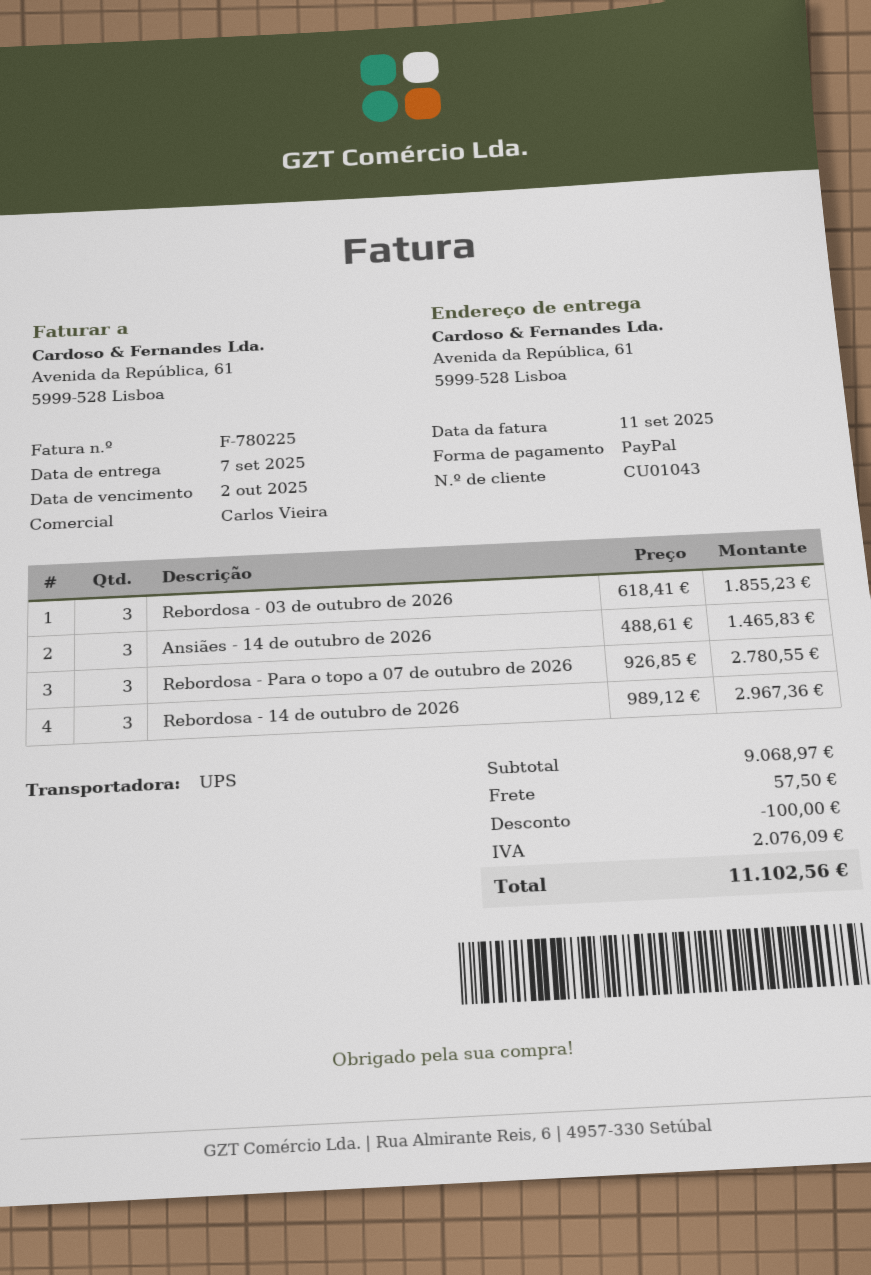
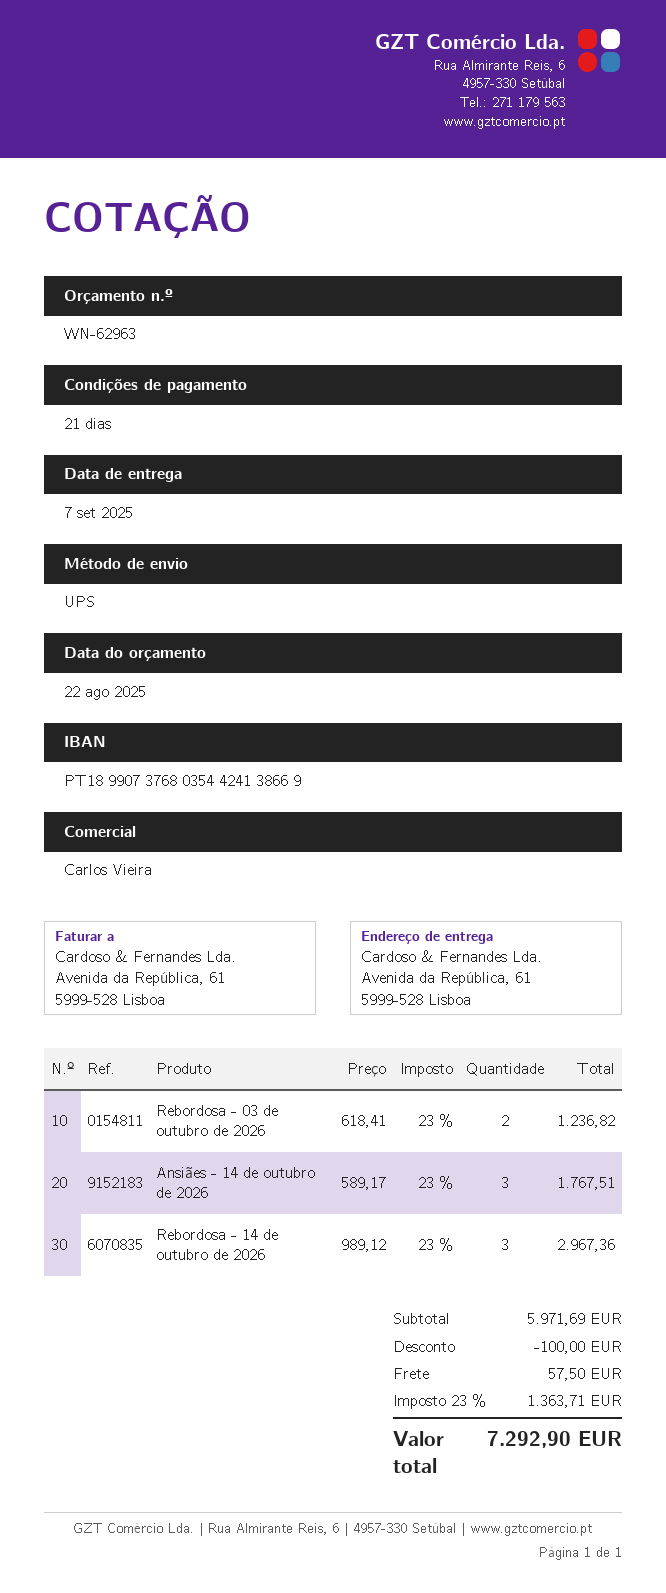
Rebordosa - 03 de outubro de 2026: 3 x 618.41 = 1855.23 -> 2 x 618.41 = 1236.82
Ansiães - 14 de outubro de 2026: 3 x 488.61 = 1465.83 -> 3 x 589.17 = 1767.51
Rebordosa - Para o topo a 07 de outubro de 2026: 3 x 926.85 = 2780.55 -> none
subtotal: 9068.97 -> 5971.69
tax: 2076.09 -> 1363.71
total: 11102.56 -> 7292.90

